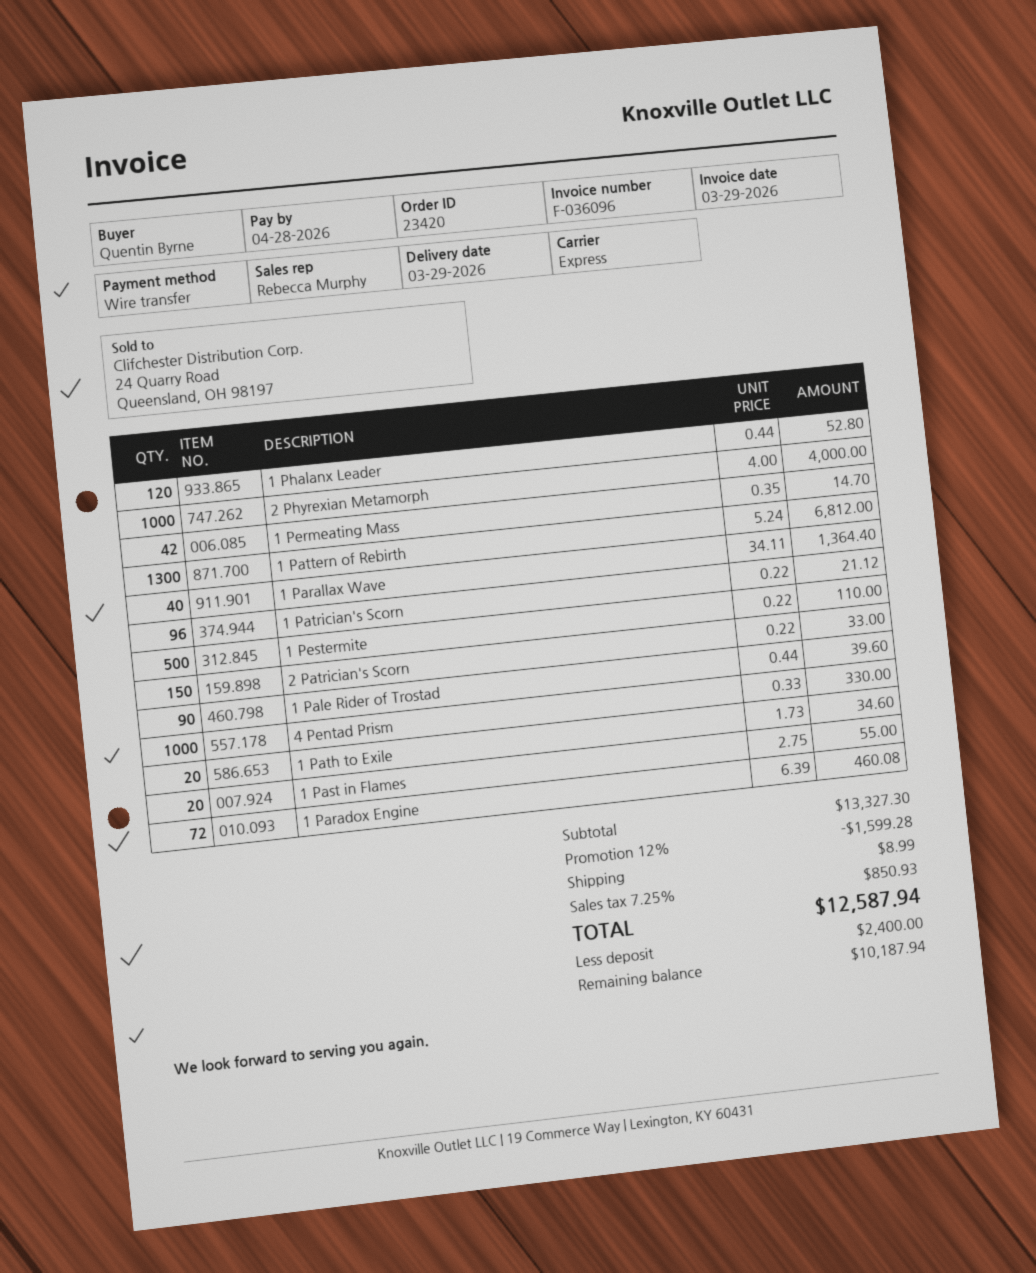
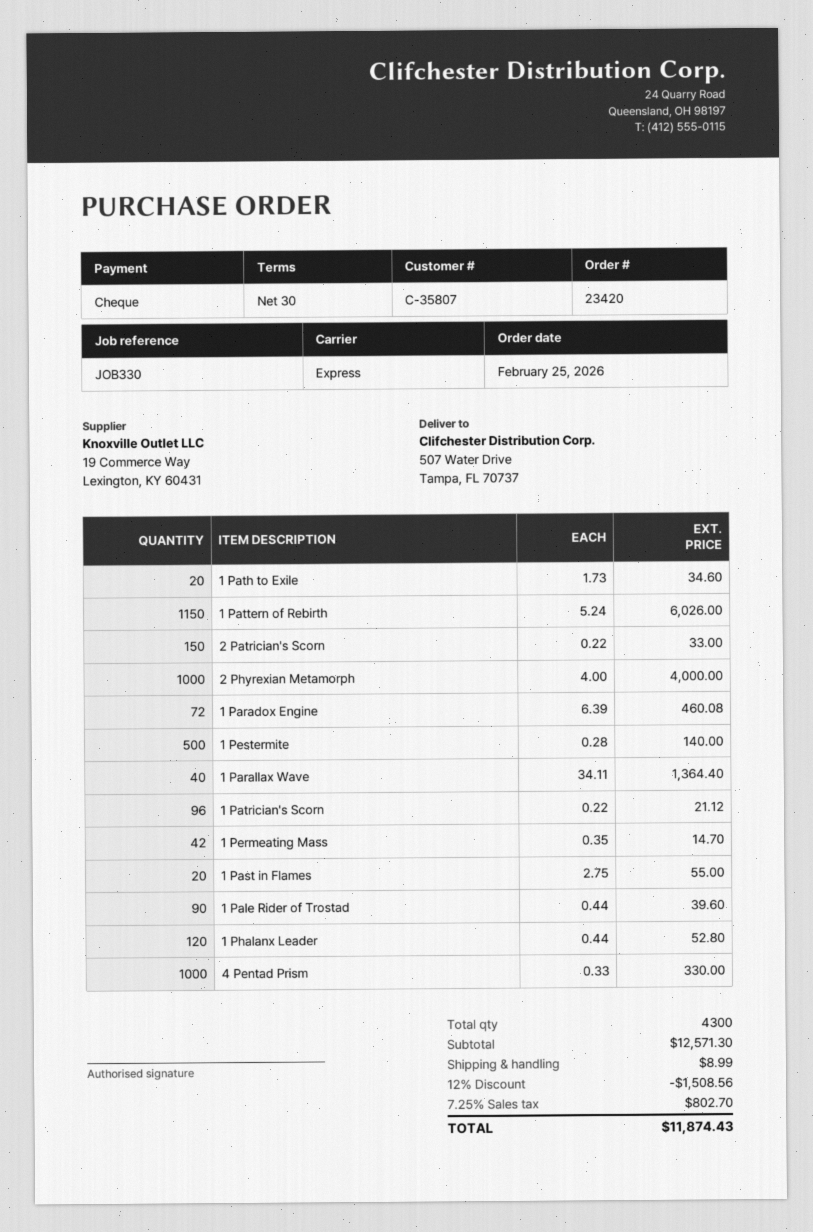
payment method: bank transfer -> cheque
1 Pattern of Rebirth: 1300 x 5.24 = 6812.00 -> 1150 x 5.24 = 6026.00
1 Pestermite: 500 x 0.22 = 110.00 -> 500 x 0.28 = 140.00
subtotal: 13327.30 -> 12571.30
discount: 12% = 1599.28 -> 12% = 1508.56
tax: 7.25% = 850.93 -> 7.25% = 802.70
total: 12587.94 -> 11874.43

